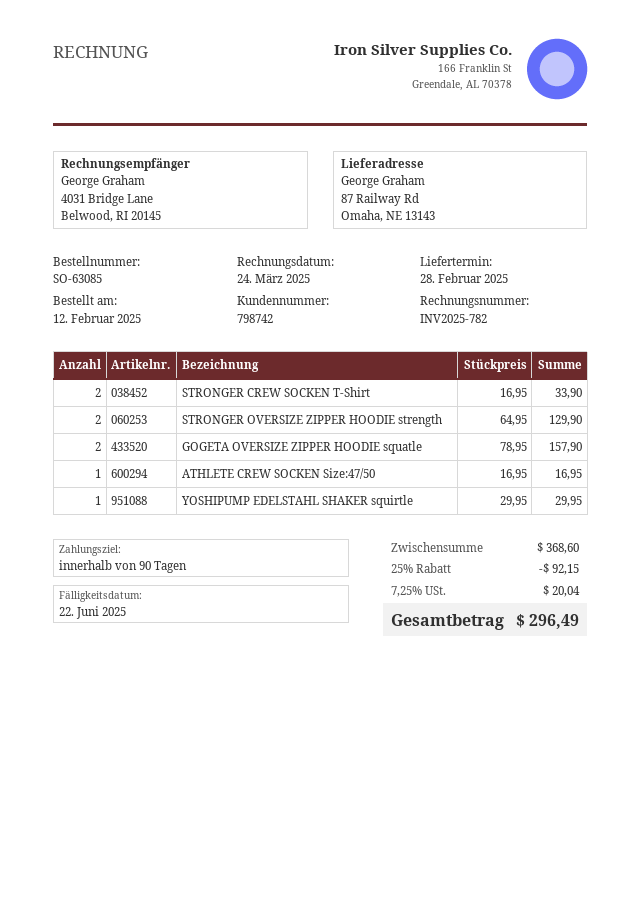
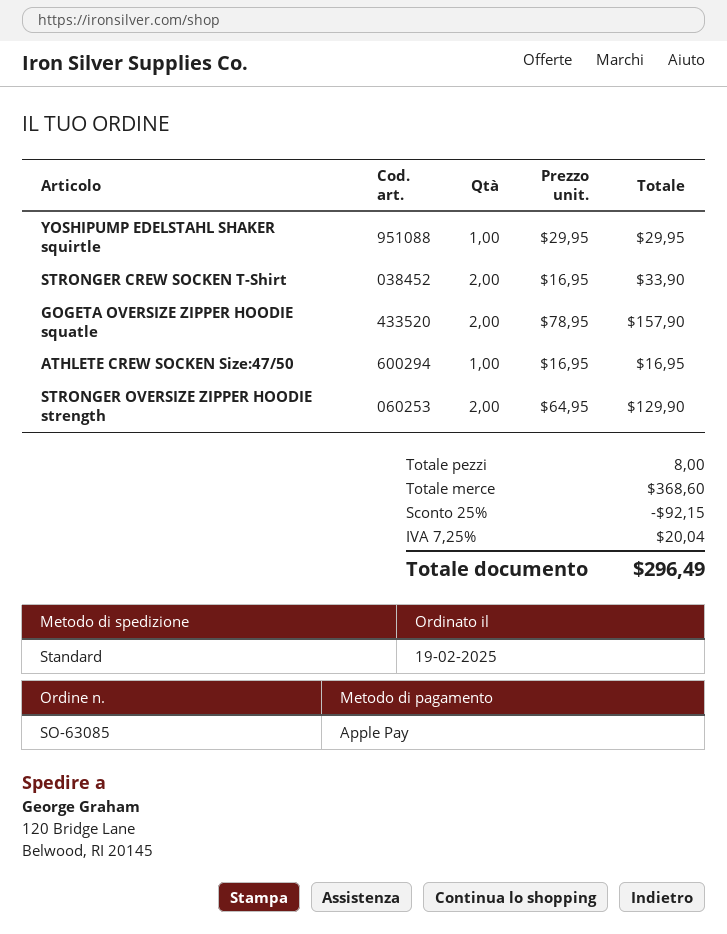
order date: 2025-02-12 -> 2025-02-19
ship to: 87 Railway Rd, Omaha, NE 13143 -> 120 Bridge Lane, Belwood, RI 20145

